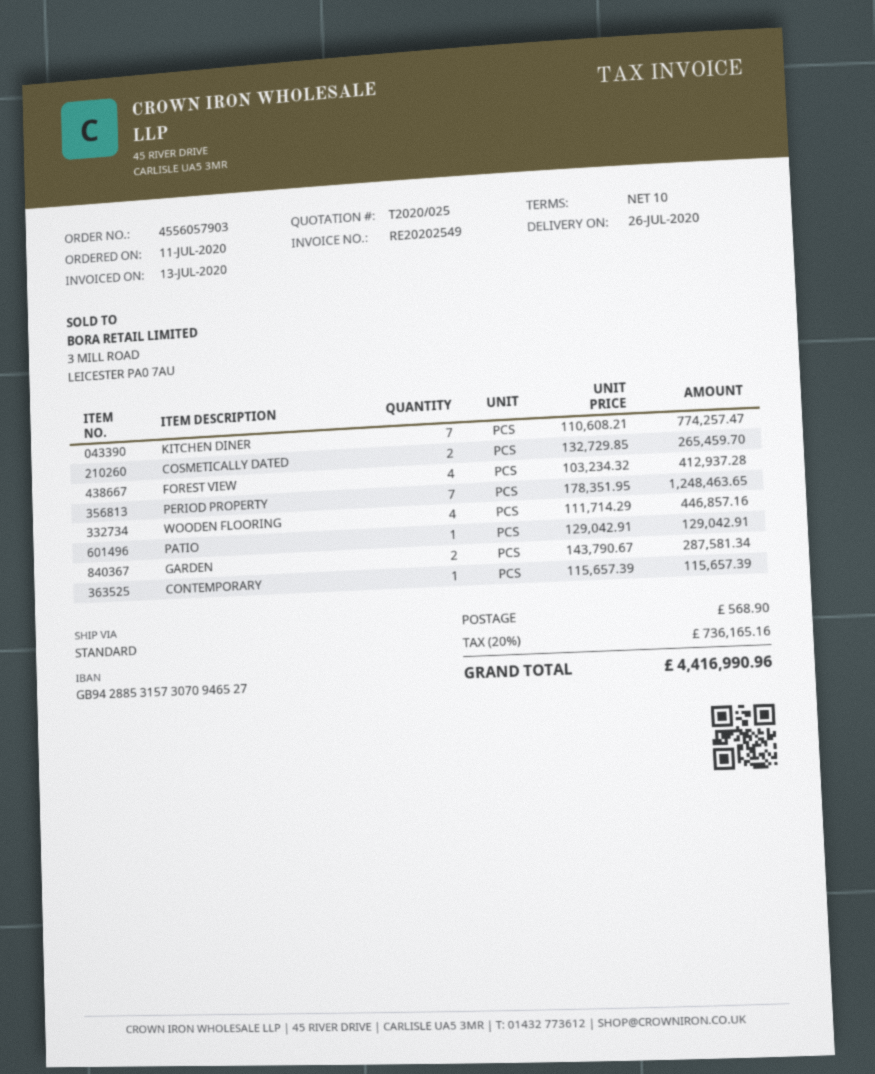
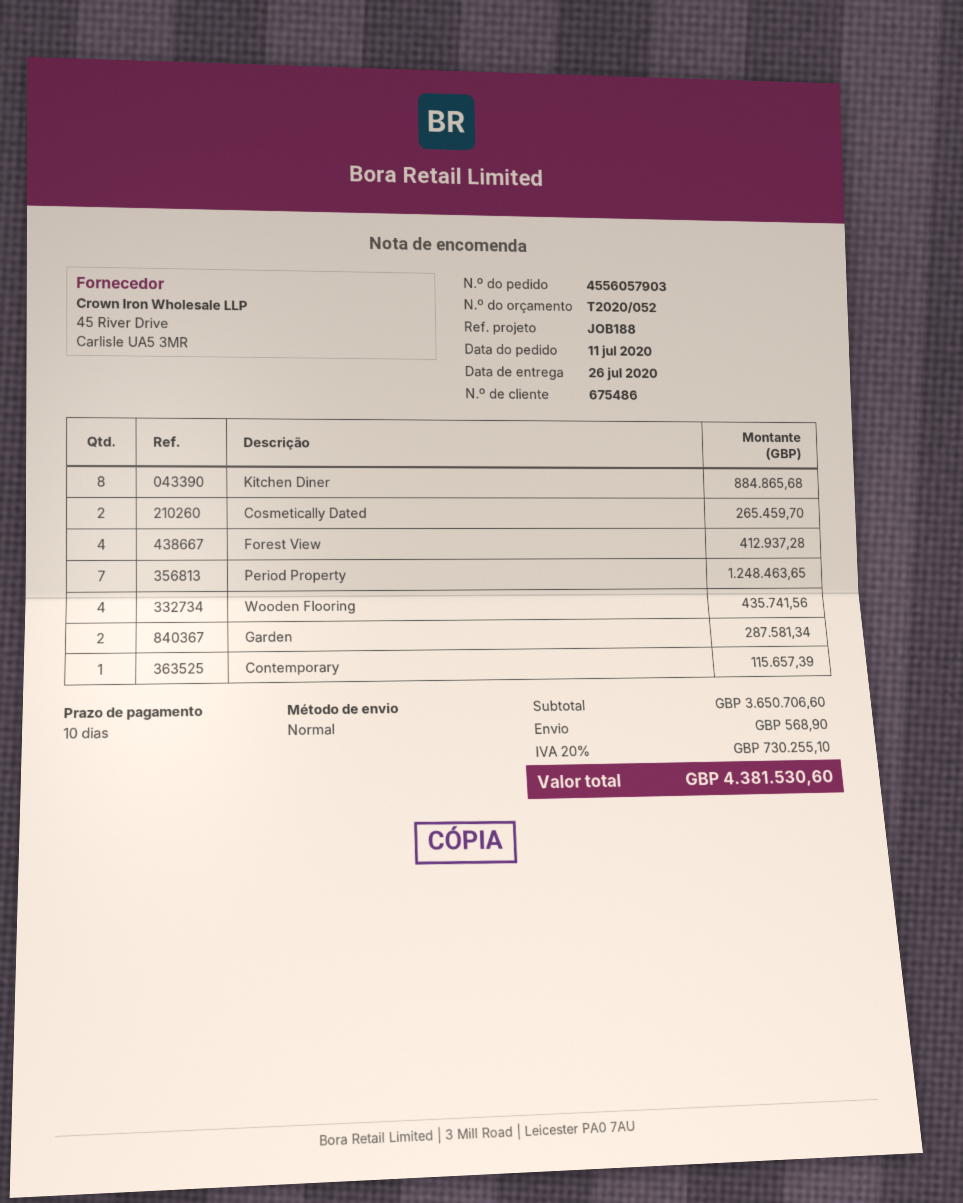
quote number: T2020/025 -> T2020/052
KITCHEN DINER: 7 for 774257.47 -> 8 for 884865.68
WOODEN FLOORING: 4 for 446857.16 -> 4 for 435741.56
PATIO: 1 for 129042.91 -> none
tax: 20% = 736165.16 -> 20% = 730255.10
total: 4416990.96 -> 4381530.60

